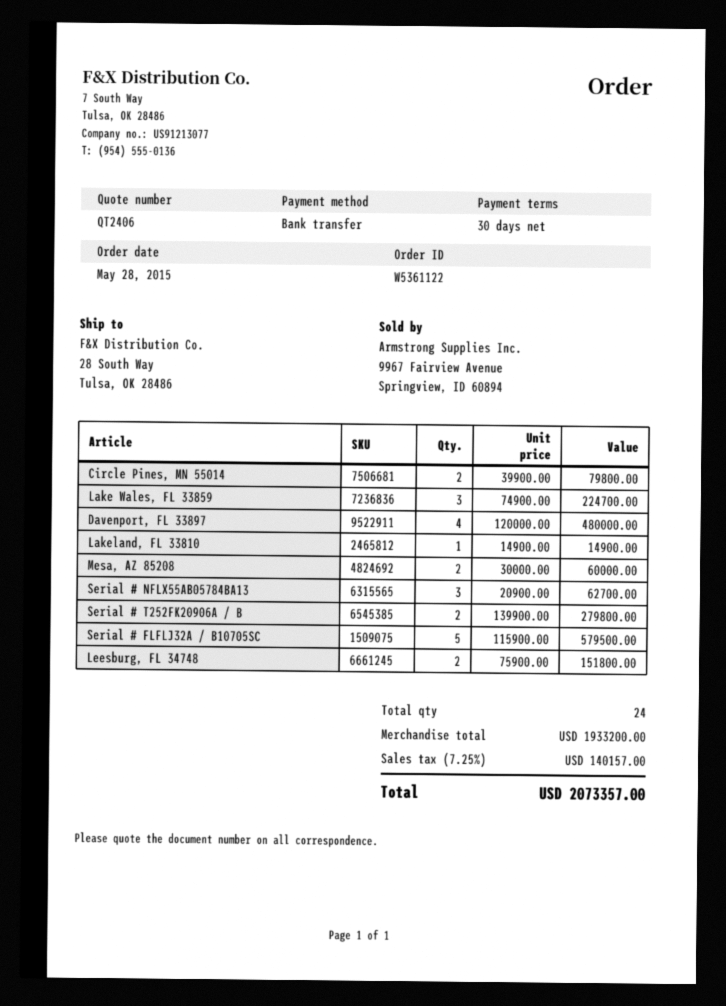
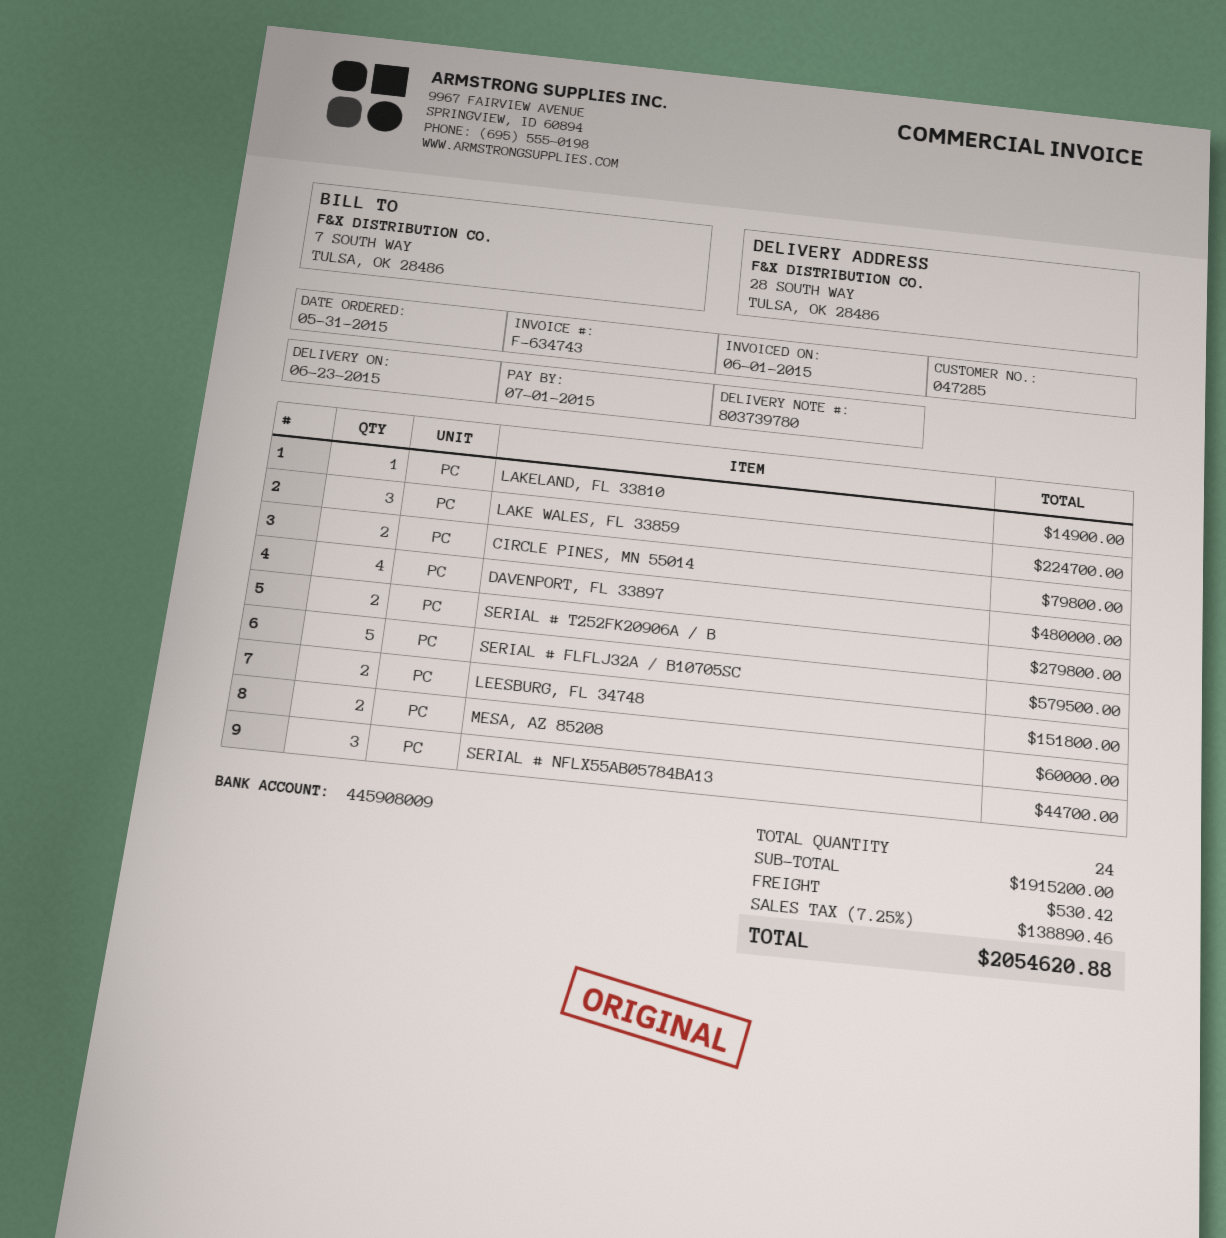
order date: 2015-05-28 -> 2015-05-31
Serial # NFLX55AB05784BA13: 3 for 62700.00 -> 3 for 44700.00
subtotal: 1933200.00 -> 1915200.00
shipping: none -> 530.42
tax: 7.25% = 140157.00 -> 7.25% = 138890.46
total: 2073357.00 -> 2054620.88

